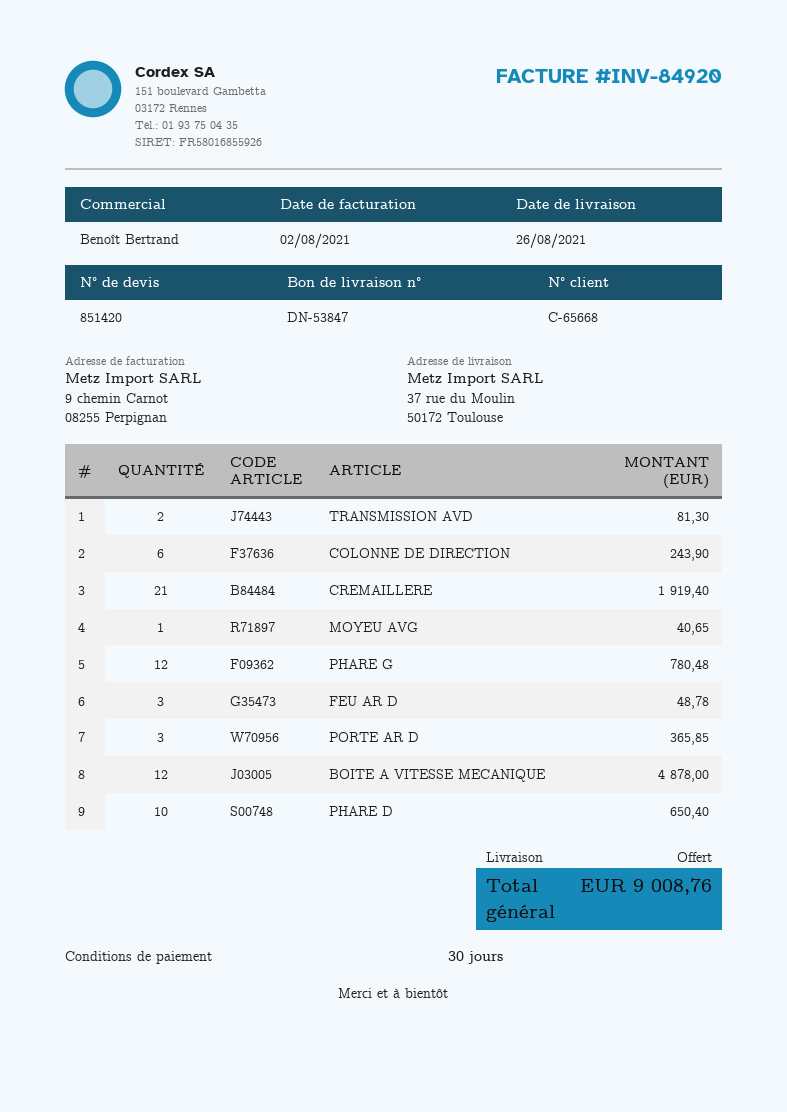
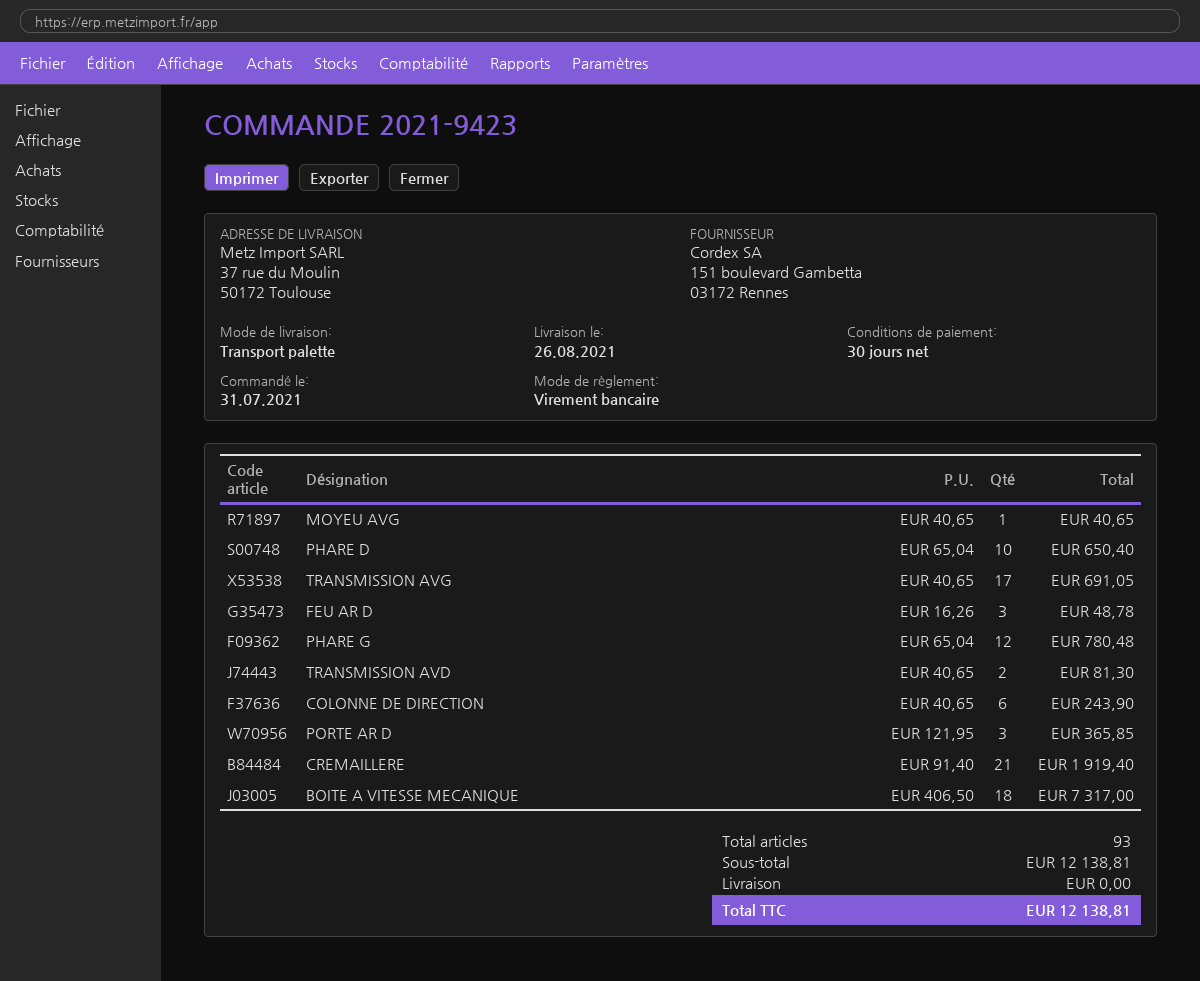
BOITE A VITESSE MECANIQUE: 12 for 4878.00 -> 18 for 7317.00
TRANSMISSION AVG: none -> 17 for 691.05
total: 9008.76 -> 12138.81

